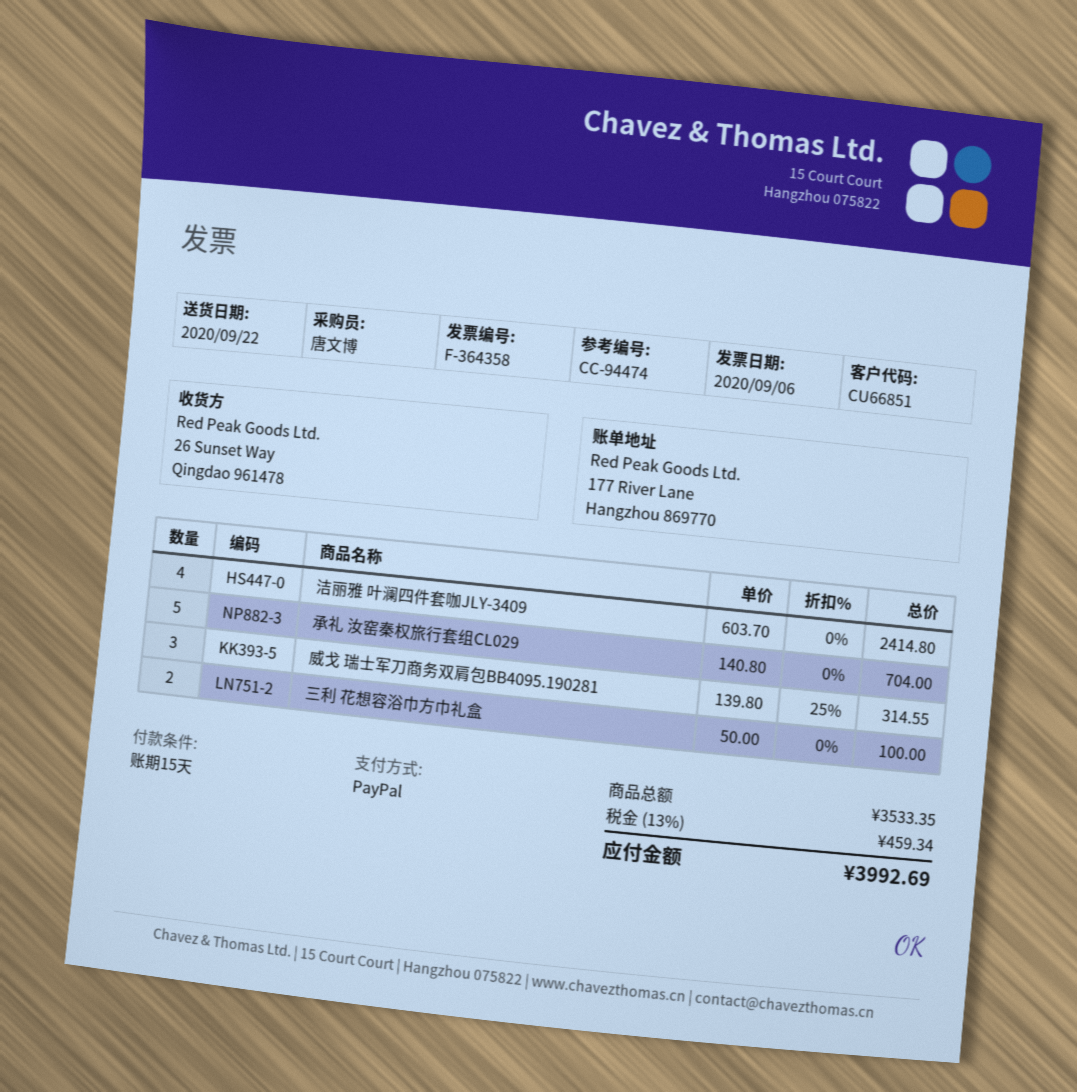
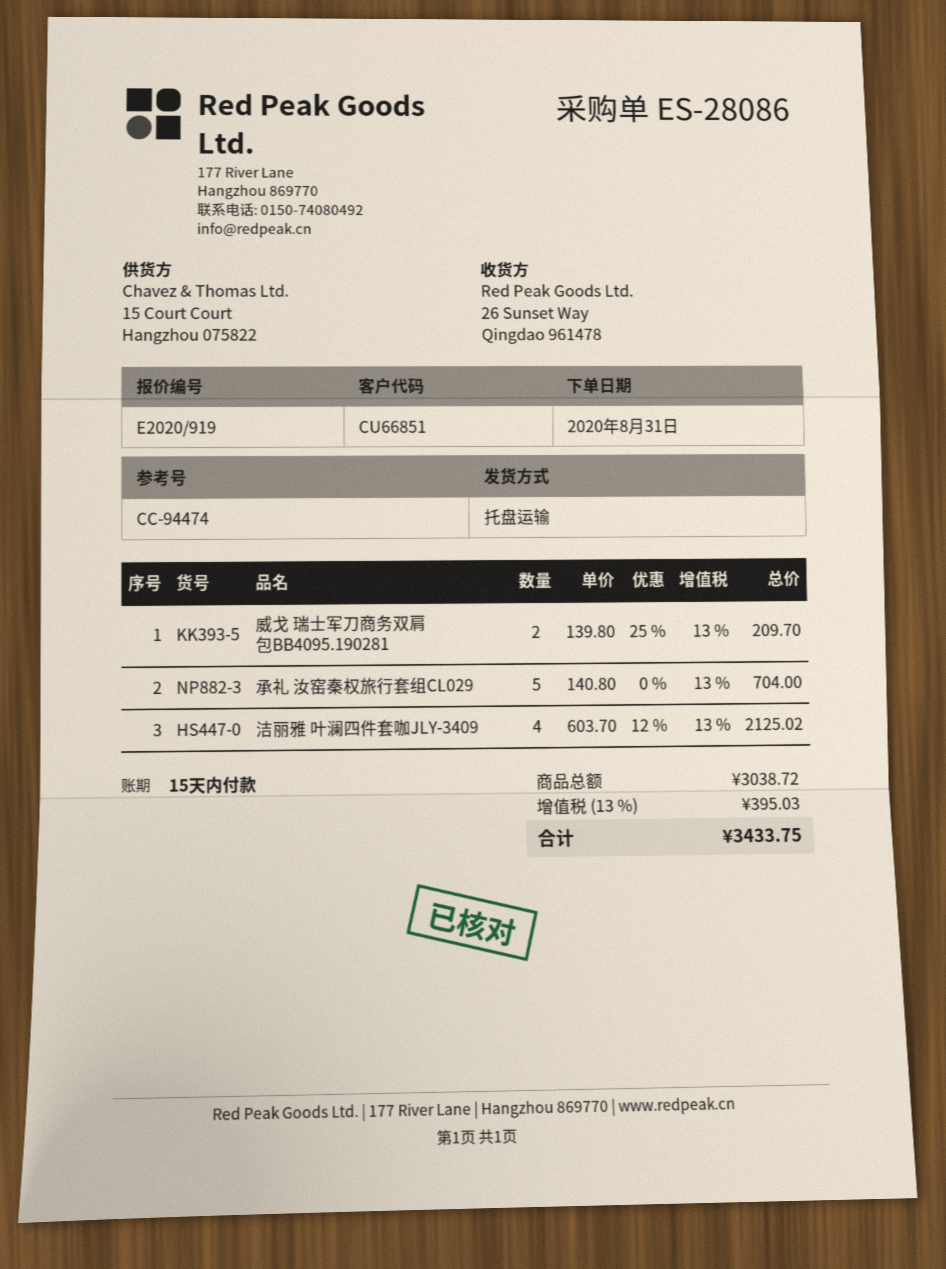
洁丽雅 叶澜四件套咖JLY-3409: 4 x 603.70 = 2414.80 -> 4 x 603.70 - 12% = 2125.02
威戈 瑞士军刀商务双肩包BB4095.190281: 3 x 139.80 - 25% = 314.55 -> 2 x 139.80 - 25% = 209.70
三利 花想容浴巾方巾礼盒: 2 x 50.00 = 100.00 -> none
subtotal: 3533.35 -> 3038.72
tax: 13% = 459.34 -> 13% = 395.03
total: 3992.69 -> 3433.75

